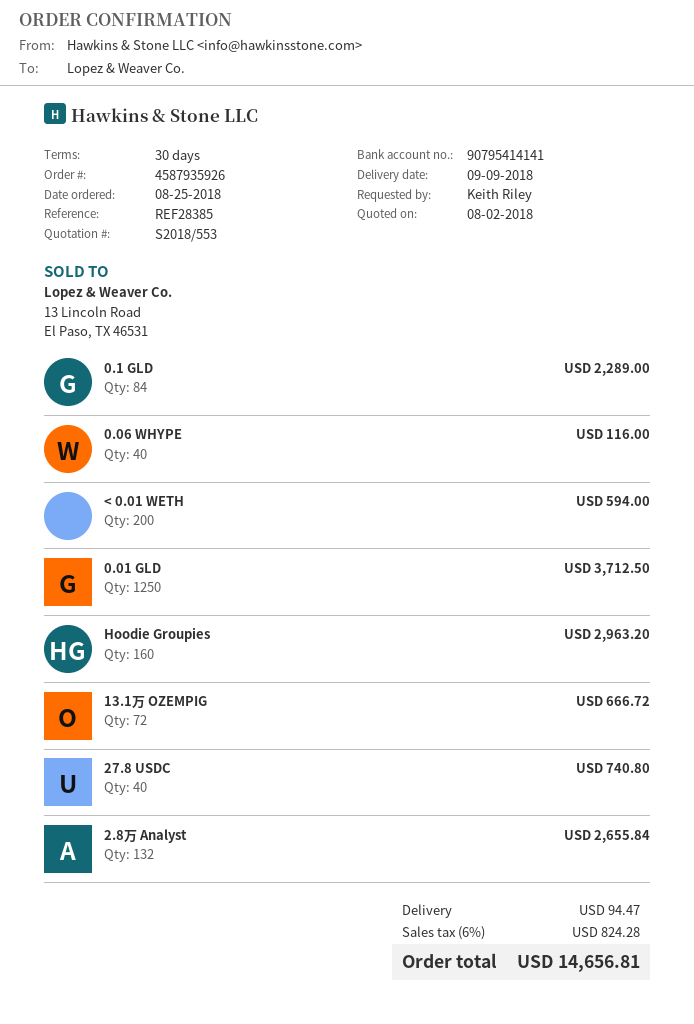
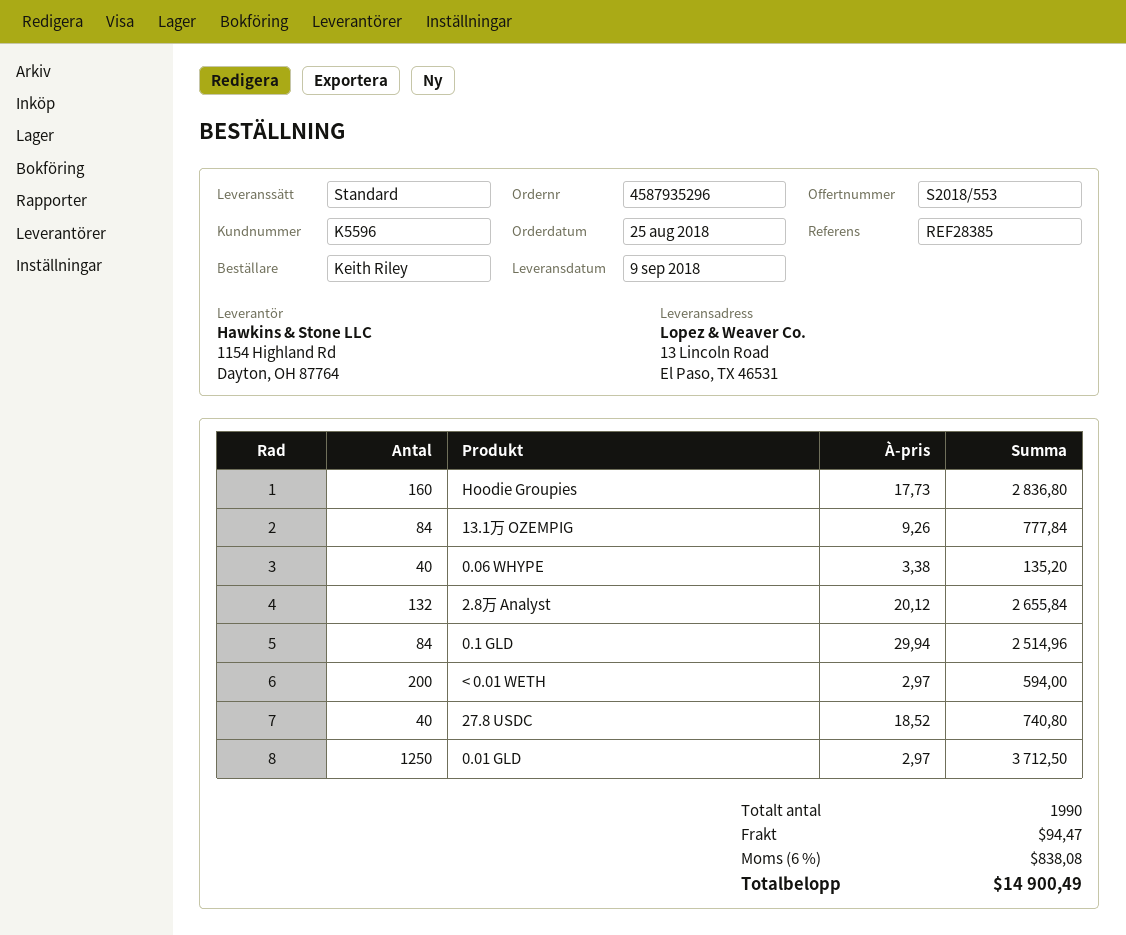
order number: 4587935926 -> 4587935296
0.1 GLD: 84 for 2289.00 -> 84 for 2514.96
0.06 WHYPE: 40 for 116.00 -> 40 for 135.20
Hoodie Groupies: 160 for 2963.20 -> 160 for 2836.80
13.1万 OZEMPIG: 72 for 666.72 -> 84 for 777.84
tax: 6% = 824.28 -> 6% = 838.08
total: 14656.81 -> 14900.49

